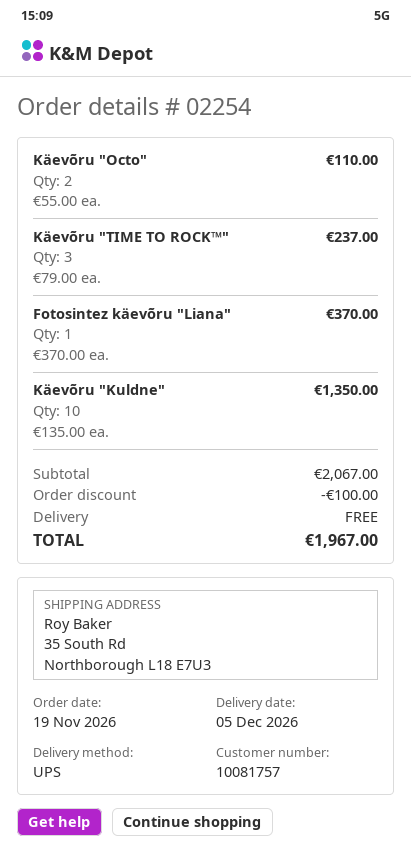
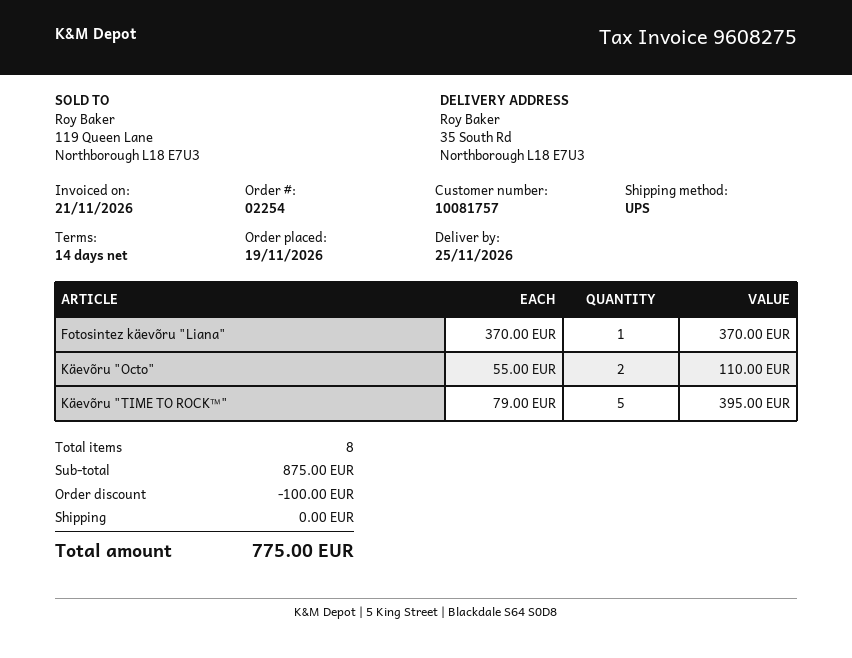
delivery date: 2026-12-05 -> 2026-11-25
Käevõru "TIME TO ROCK™": 3 x 79.00 = 237.00 -> 5 x 79.00 = 395.00
Käevõru "Kuldne": 10 x 135.00 = 1350.00 -> none
subtotal: 2067.00 -> 875.00
total: 1967.00 -> 775.00

